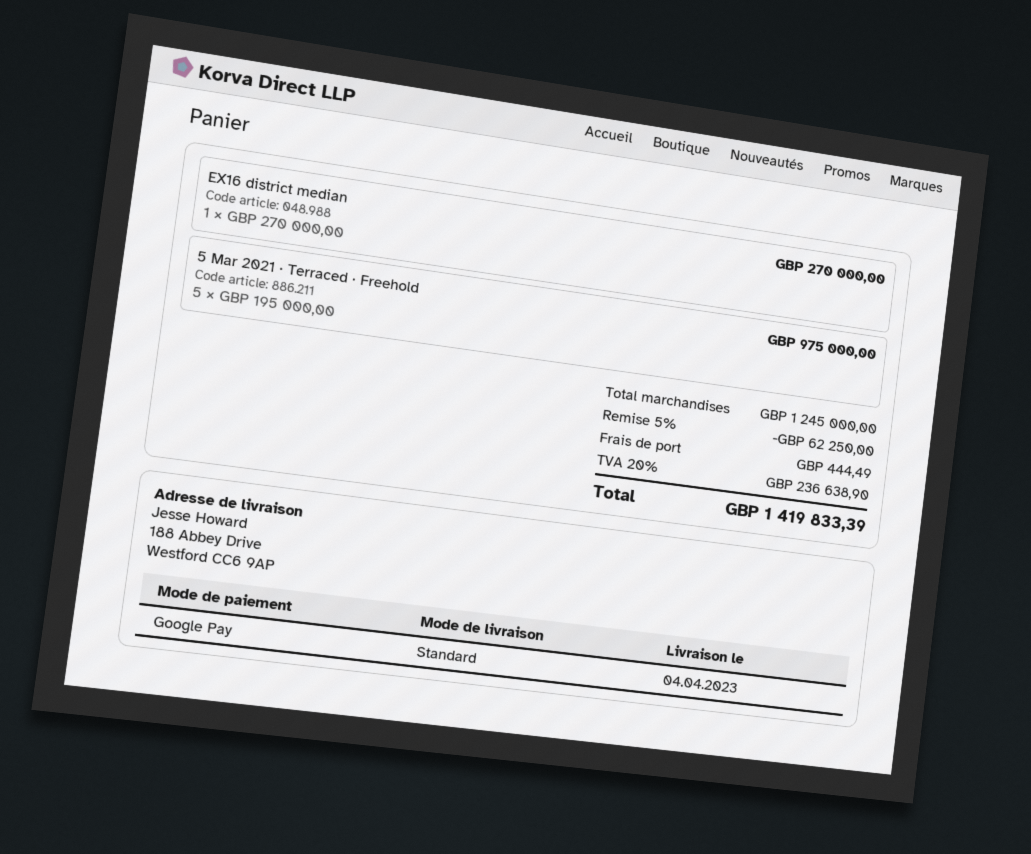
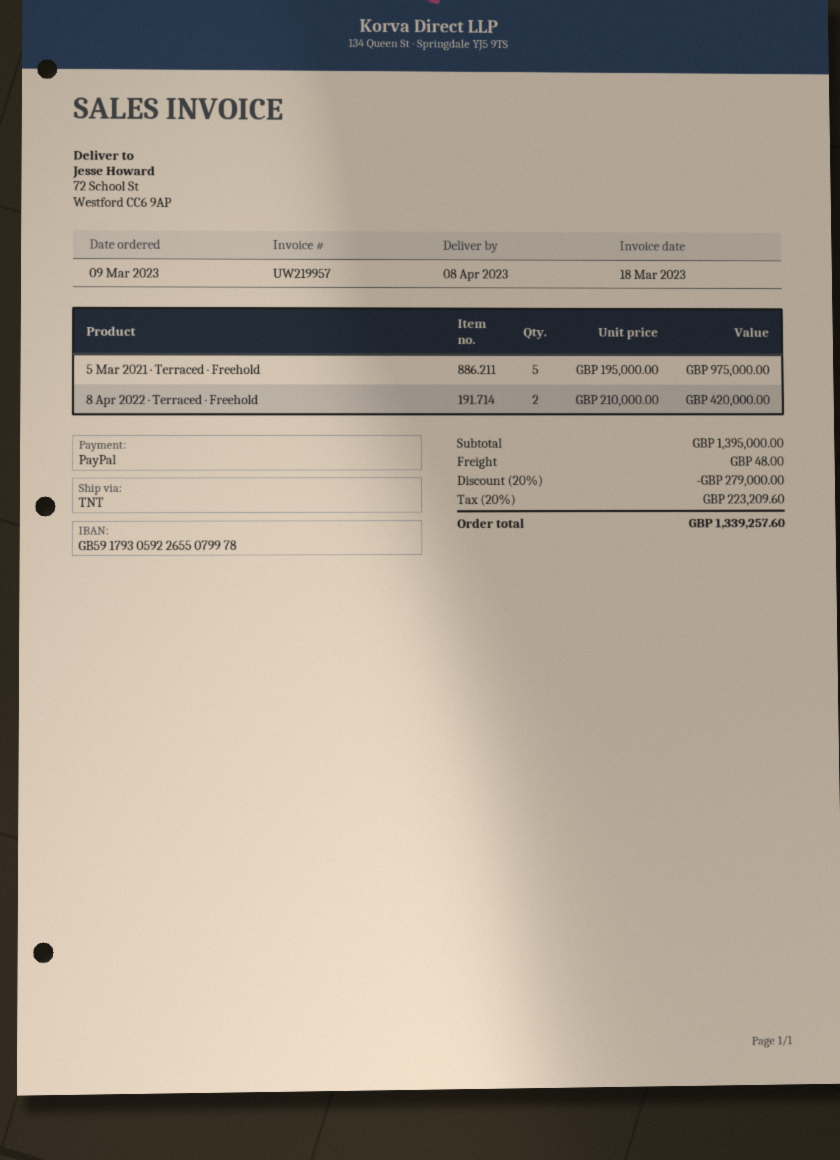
delivery date: 2023-04-04 -> 2023-04-08
payment method: Google Pay -> PayPal
shipping method: standard -> TNT
ship to: 188 Abbey Drive, Westford CC6 9AP -> 72 School St, Westford CC6 9AP
EX16 district median: 1 x 270000.00 = 270000.00 -> none
8 Apr 2022 · Terraced · Freehold: none -> 2 x 210000.00 = 420000.00
subtotal: 1245000.00 -> 1395000.00
discount: 5% = 62250.00 -> 20% = 279000.00
shipping: 444.49 -> 48.00
tax: 20% = 236638.90 -> 20% = 223209.60
total: 1419833.39 -> 1339257.60

